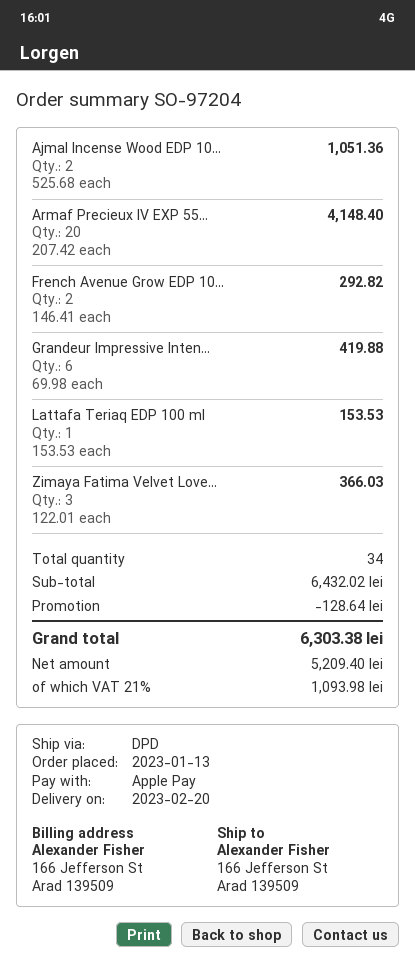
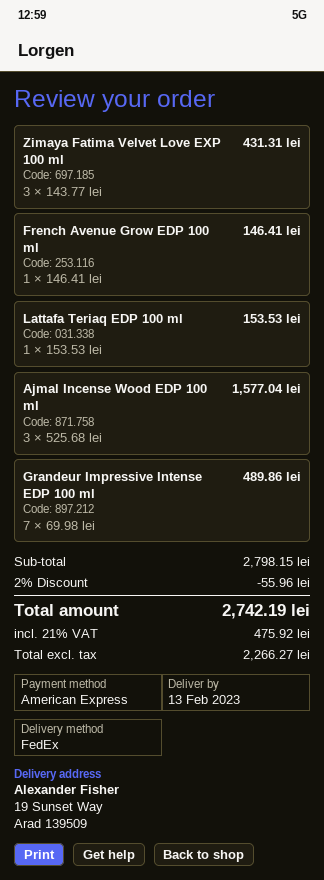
delivery date: 2023-02-20 -> 2023-02-13
payment method: Apple Pay -> American Express
shipping method: DPD -> FedEx
ship to: 166 Jefferson St, Arad 139509 -> 19 Sunset Way, Arad 139509
Ajmal Incense Wood EDP 10...: 2 x 525.68 = 1051.36 -> 3 x 525.68 = 1577.04
Armaf Precieux IV EXP 55...: 20 x 207.42 = 4148.40 -> none
French Avenue Grow EDP 10...: 2 x 146.41 = 292.82 -> 1 x 146.41 = 146.41
Grandeur Impressive Inten...: 6 x 69.98 = 419.88 -> 7 x 69.98 = 489.86
Zimaya Fatima Velvet Love...: 3 x 122.01 = 366.03 -> 3 x 143.77 = 431.31
subtotal: 6432.02 -> 2798.15
discount: 128.64 -> 55.96
net: 5209.40 -> 2266.27
tax: 21% = 1093.98 -> 21% = 475.92
total: 6303.38 -> 2742.19

